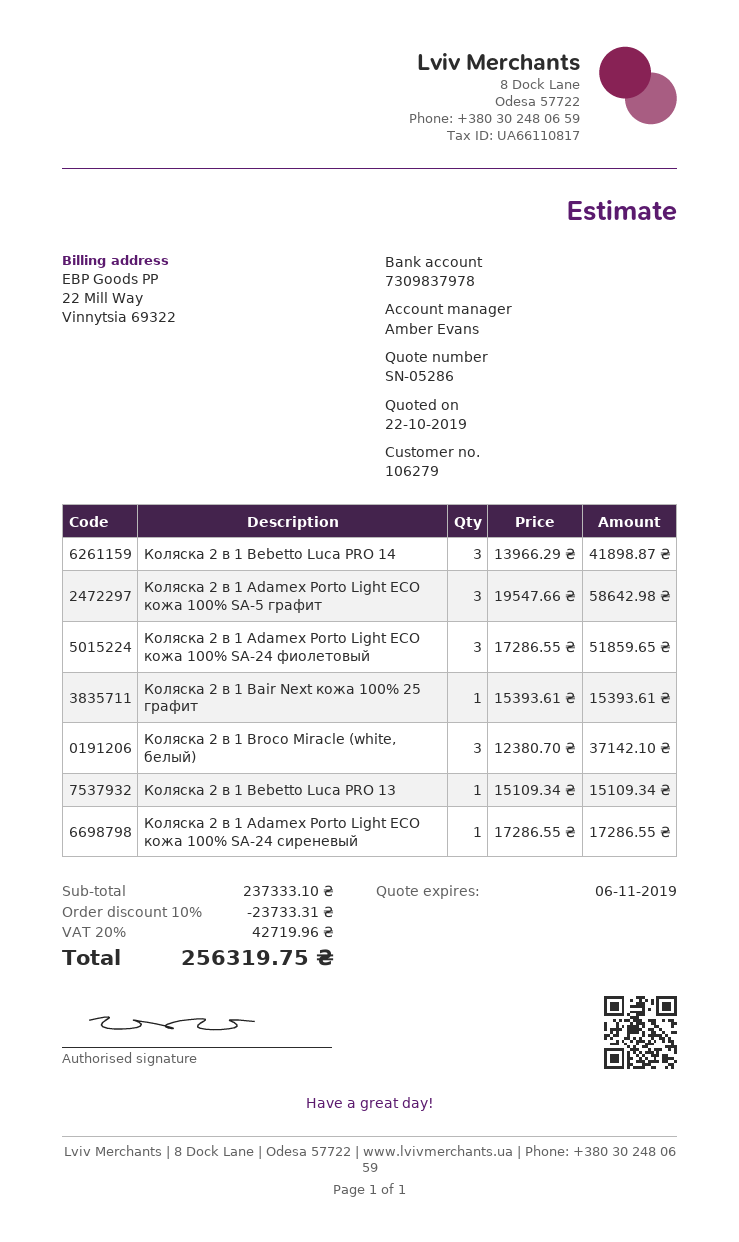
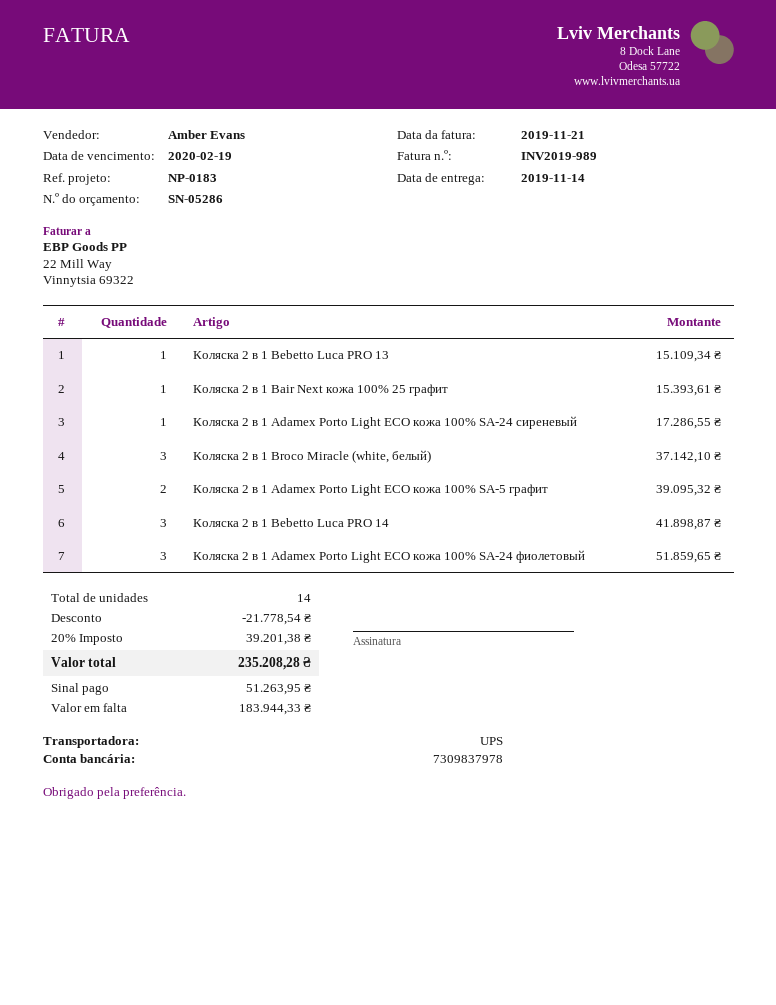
Коляска 2 в 1 Adamex Porto Light ECO кожа 100% SA-5 графит: 3 for 58642.98 -> 2 for 39095.32
discount: 23733.31 -> 21778.54
tax: 20% = 42719.96 -> 20% = 39201.38
total: 256319.75 -> 235208.28

